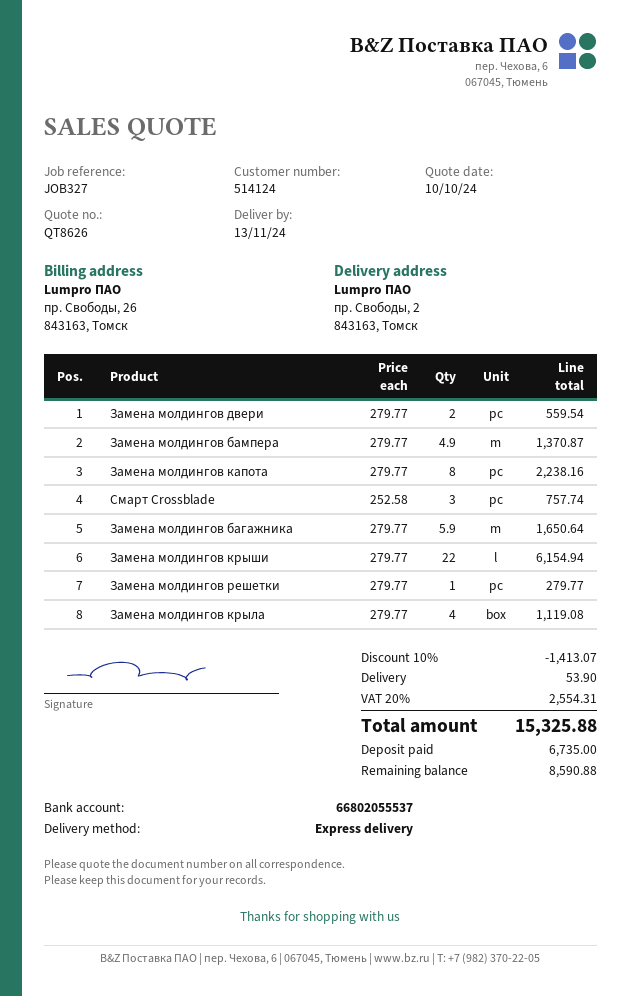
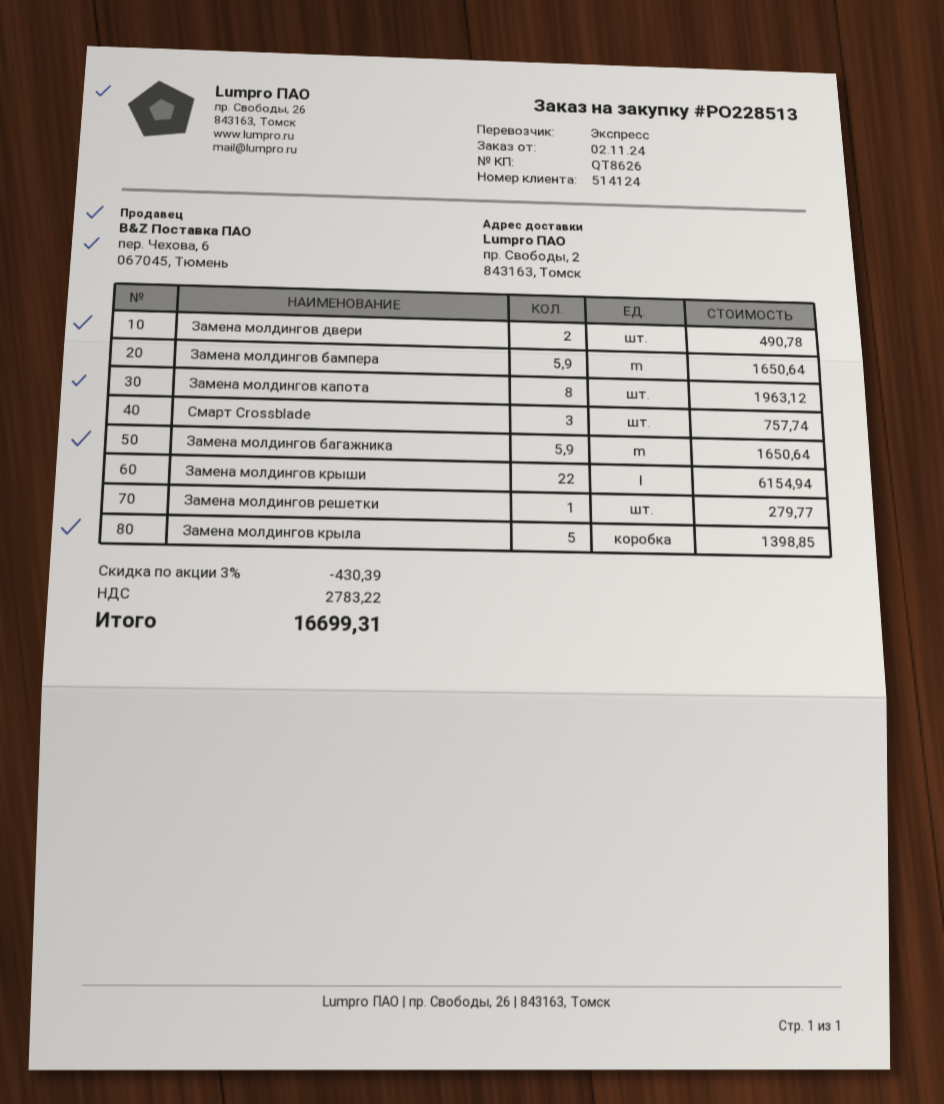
Замена молдингов двери: 2 for 559.54 -> 2 for 490.78
Замена молдингов бампера: 4.9 for 1370.87 -> 5.9 for 1650.64
Замена молдингов капота: 8 for 2238.16 -> 8 for 1963.12
Замена молдингов крыла: 4 for 1119.08 -> 5 for 1398.85
discount: 10% = 1413.07 -> 3% = 430.39
shipping: 53.90 -> none
tax: 2554.31 -> 2783.22
total: 15325.88 -> 16699.31

